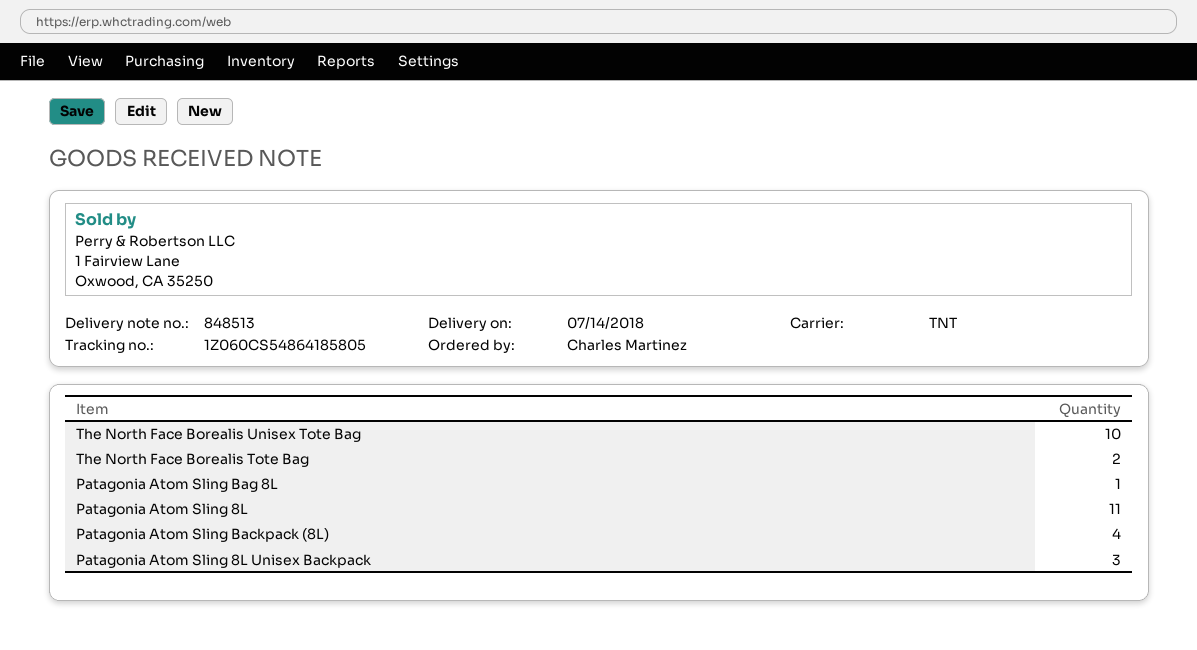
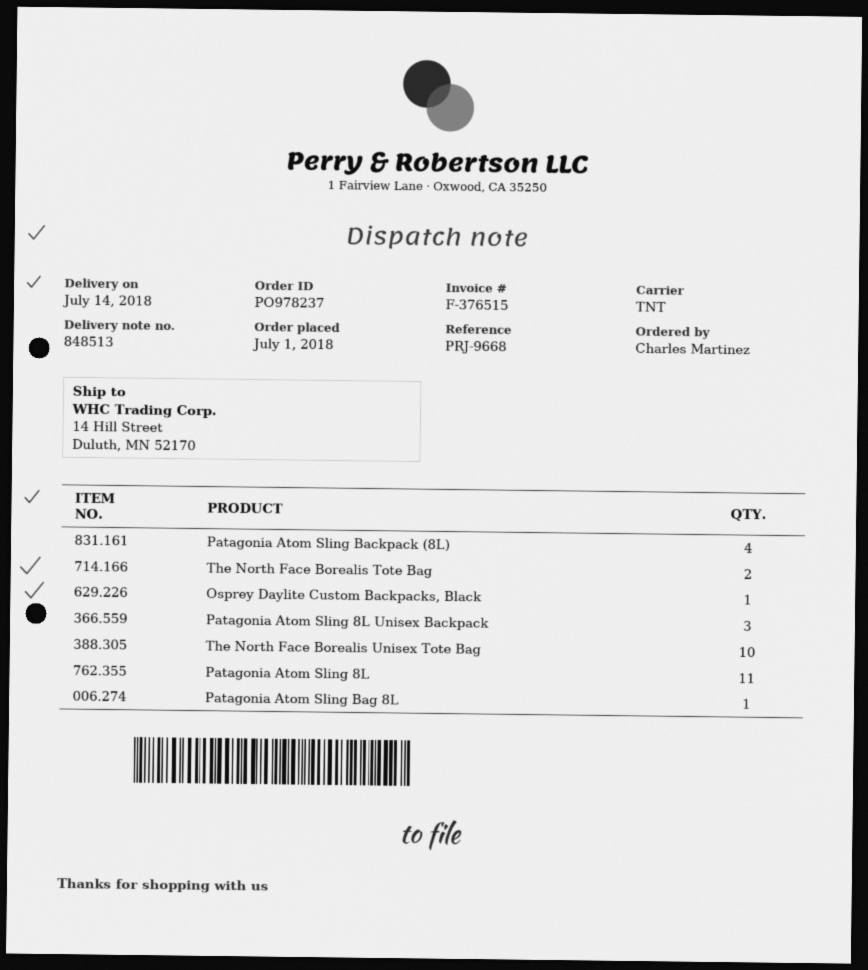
Osprey Daylite Custom Backpacks, Black: none -> 1

